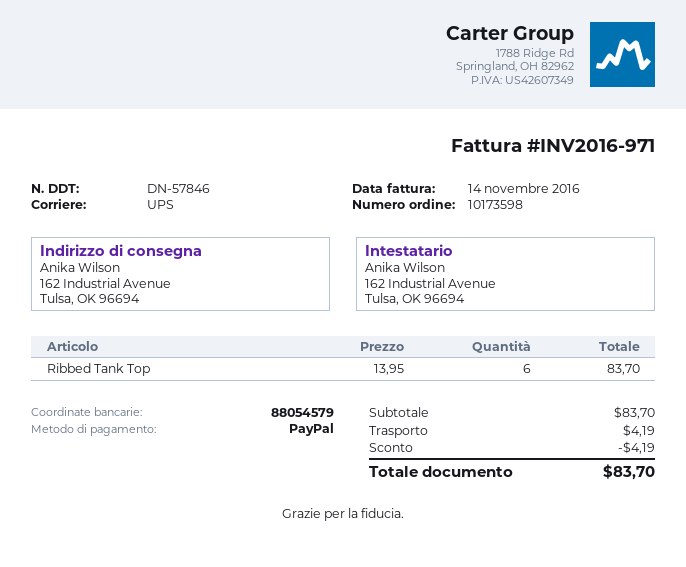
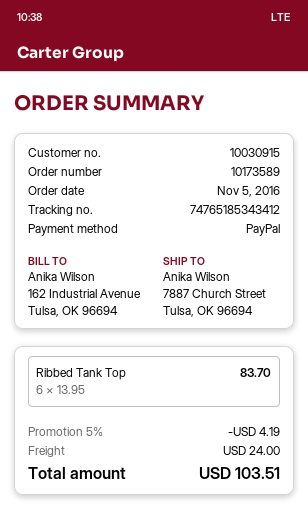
order number: 10173598 -> 10173589
ship to: 162 Industrial Avenue, Tulsa, OK 96694 -> 7887 Church Street, Tulsa, OK 96694
shipping: 4.19 -> 24.00
total: 83.70 -> 103.51

